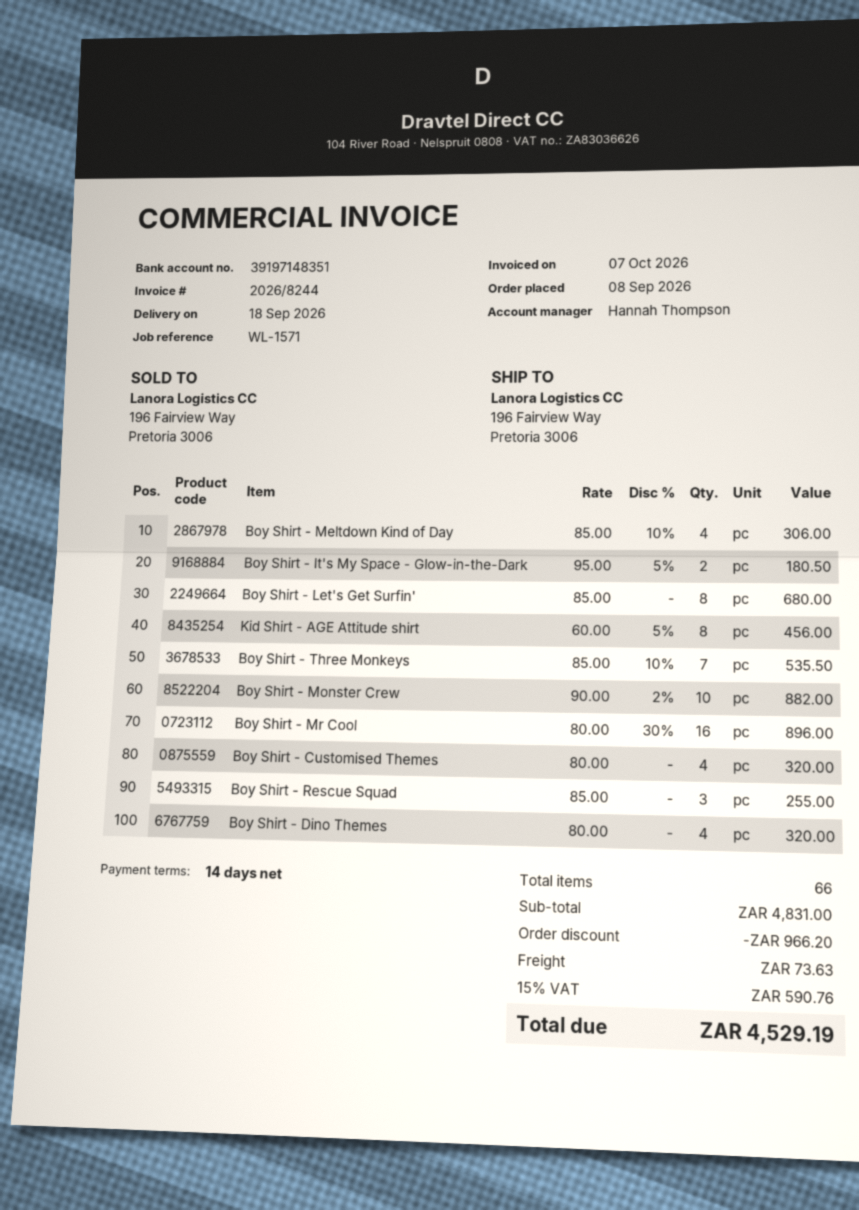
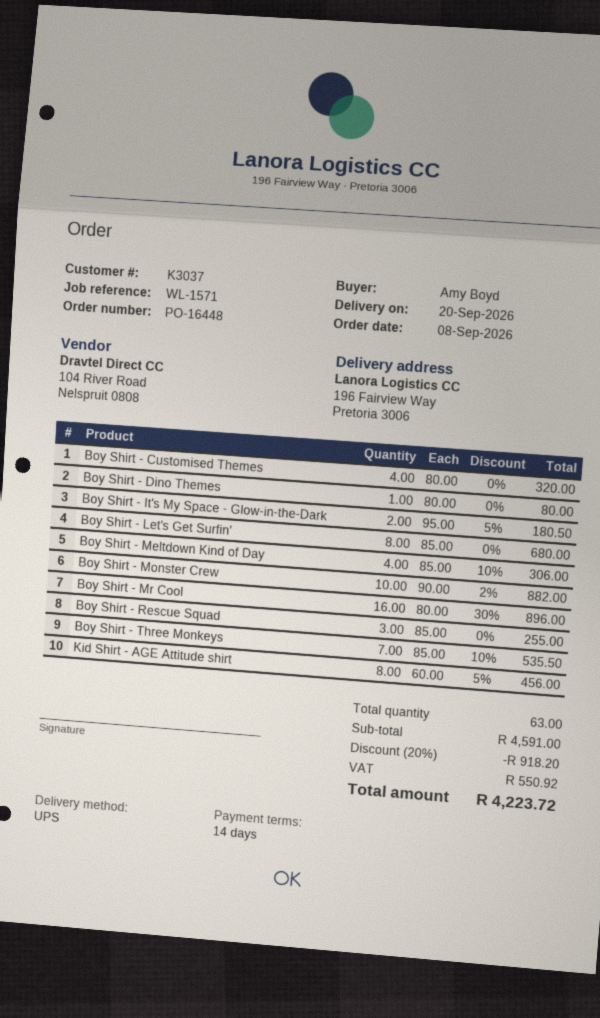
delivery date: 2026-09-18 -> 2026-09-20
Boy Shirt - Dino Themes: 4 x 80.00 = 320.00 -> 1 x 80.00 = 80.00
total quantity: 66 -> 63
subtotal: 4831.00 -> 4591.00
discount: 966.20 -> 918.20
shipping: 73.63 -> none
tax: 590.76 -> 550.92
total: 4529.19 -> 4223.72

